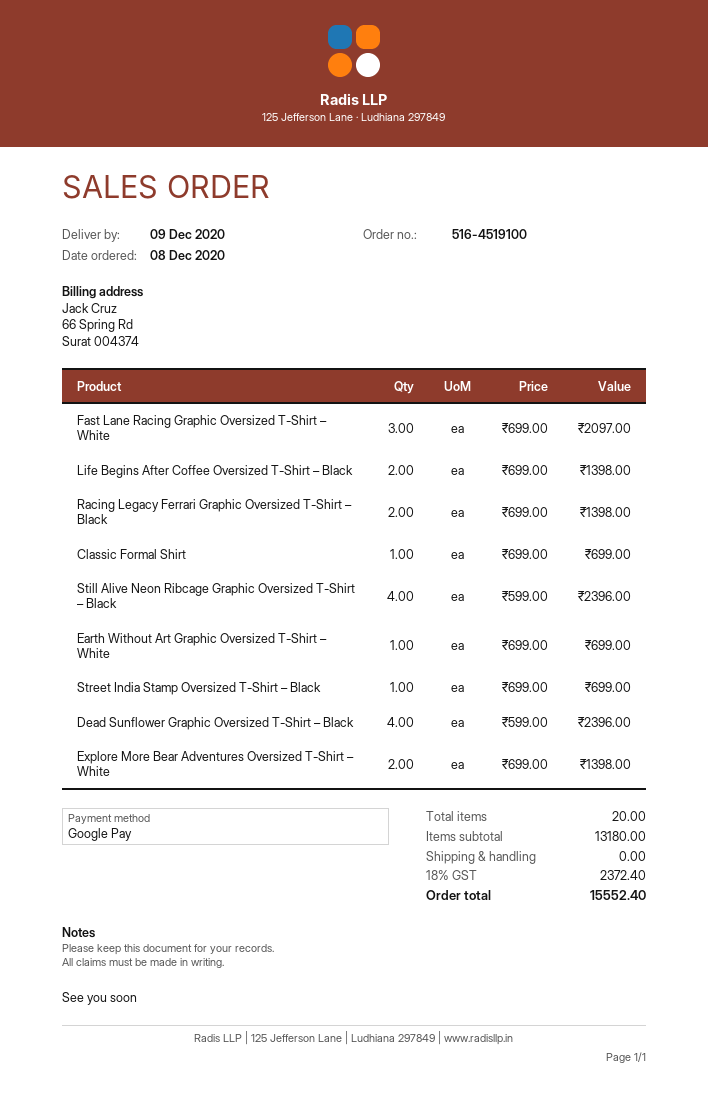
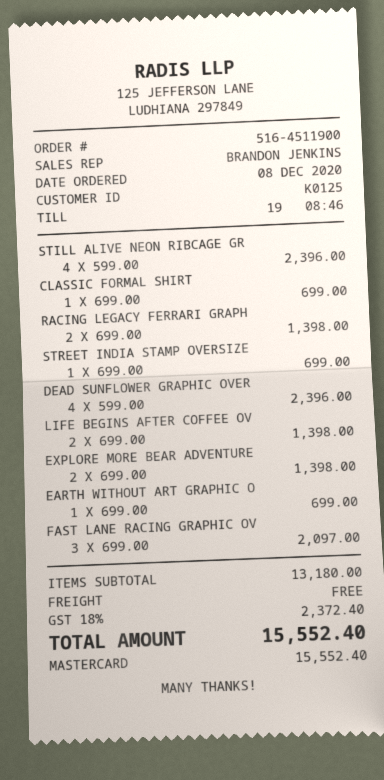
order number: 516-4519100 -> 516-4511900
payment method: Google Pay -> Mastercard

